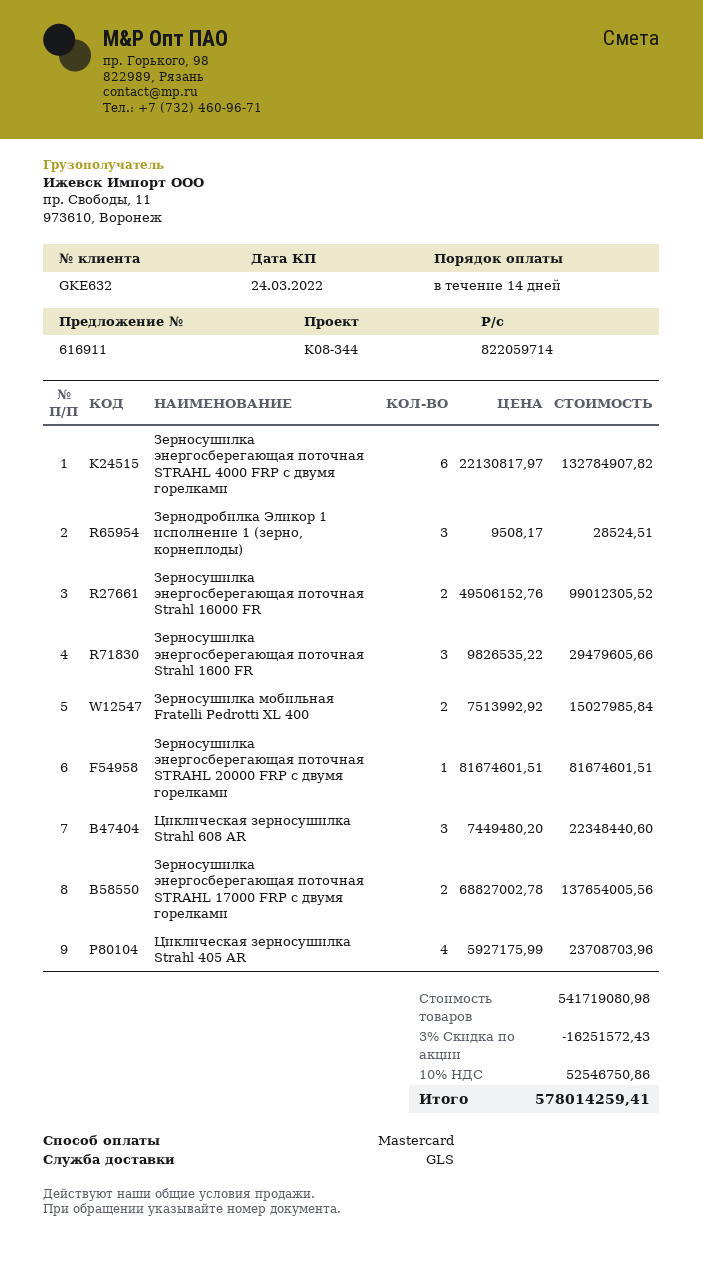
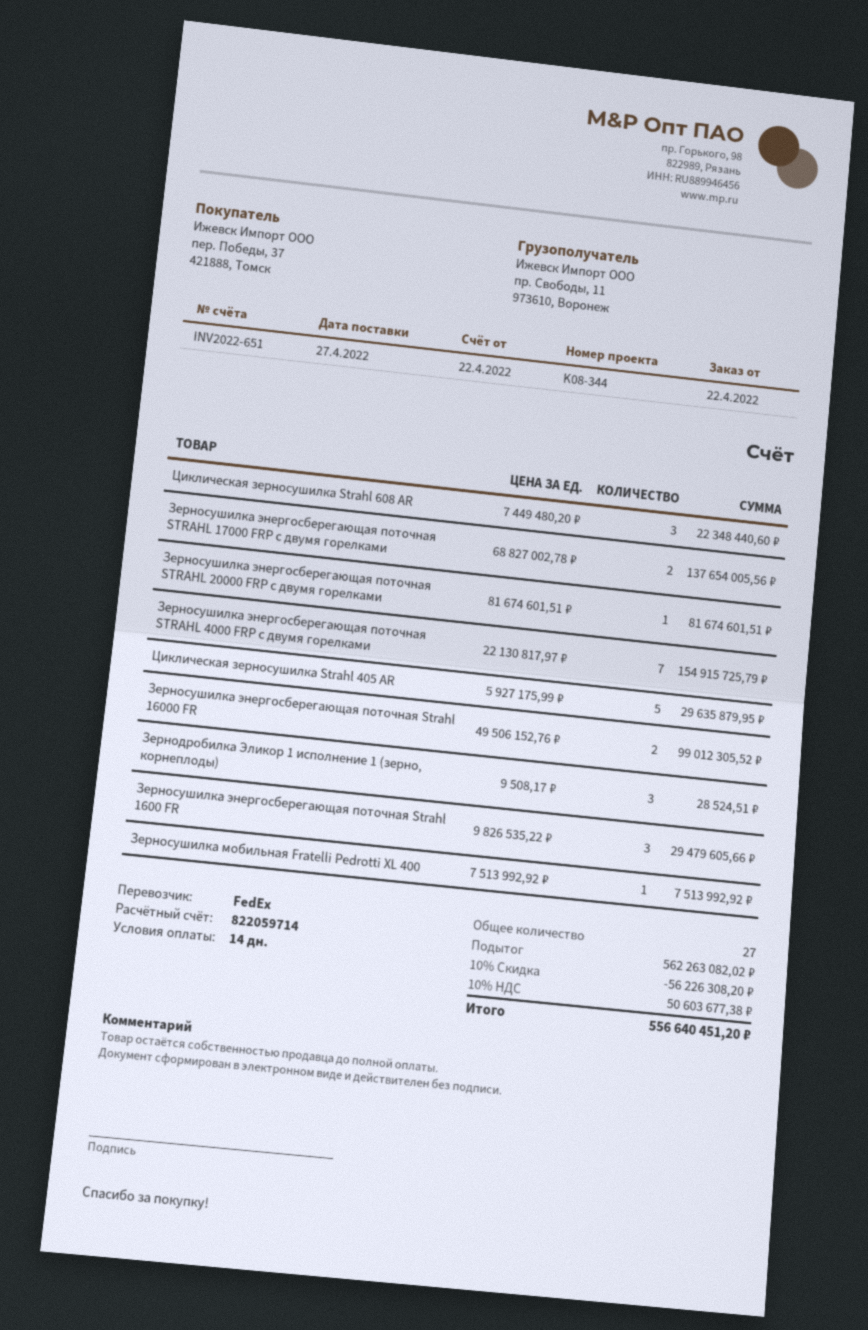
shipping method: GLS -> FedEx
Зерносушилка энергосберегающая поточная STRAHL 4000 FRP с двумя горелками: 6 x 22130817.97 = 132784907.82 -> 7 x 22130817.97 = 154915725.79
Зерносушилка мобильная Fratelli Pedrotti XL 400: 2 x 7513992.92 = 15027985.84 -> 1 x 7513992.92 = 7513992.92
Циклическая зерносушилка Strahl 405 АR: 4 x 5927175.99 = 23708703.96 -> 5 x 5927175.99 = 29635879.95
subtotal: 541719080.98 -> 562263082.02
discount: 3% = 16251572.43 -> 10% = 56226308.20
tax: 10% = 52546750.86 -> 10% = 50603677.38
total: 578014259.41 -> 556640451.20

